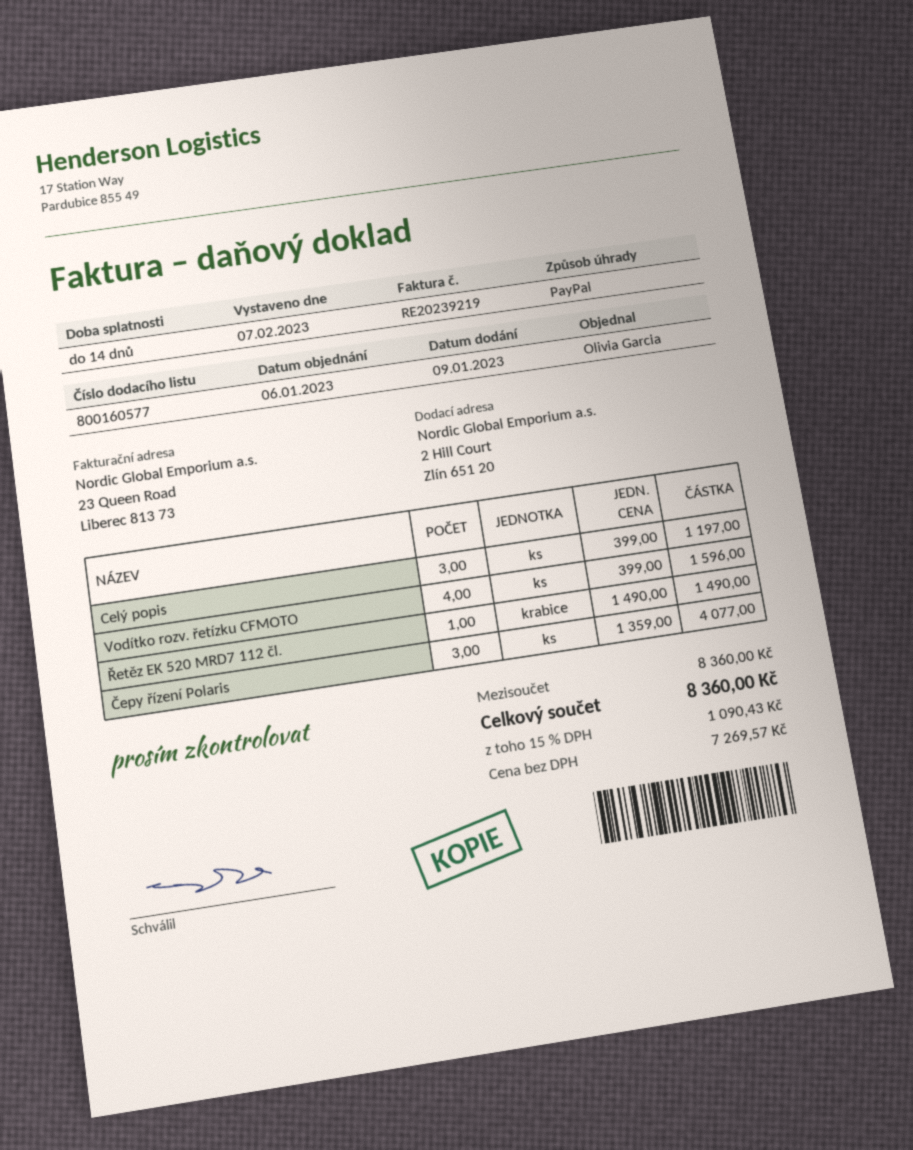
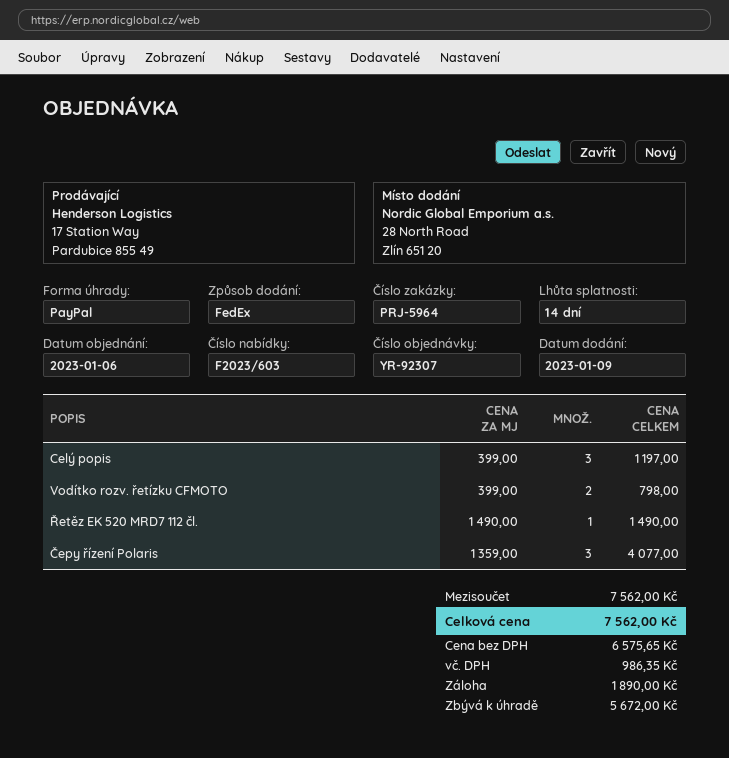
ship to: 2 Hill Court, Zlín 651 20 -> 28 North Road, Zlín 651 20
Vodítko rozv. řetízku CFMOTO: 4 x 399.00 = 1596.00 -> 2 x 399.00 = 798.00
subtotal: 8360.00 -> 7562.00
net: 7269.57 -> 6575.65
tax: 1090.43 -> 986.35
total: 8360.00 -> 7562.00

